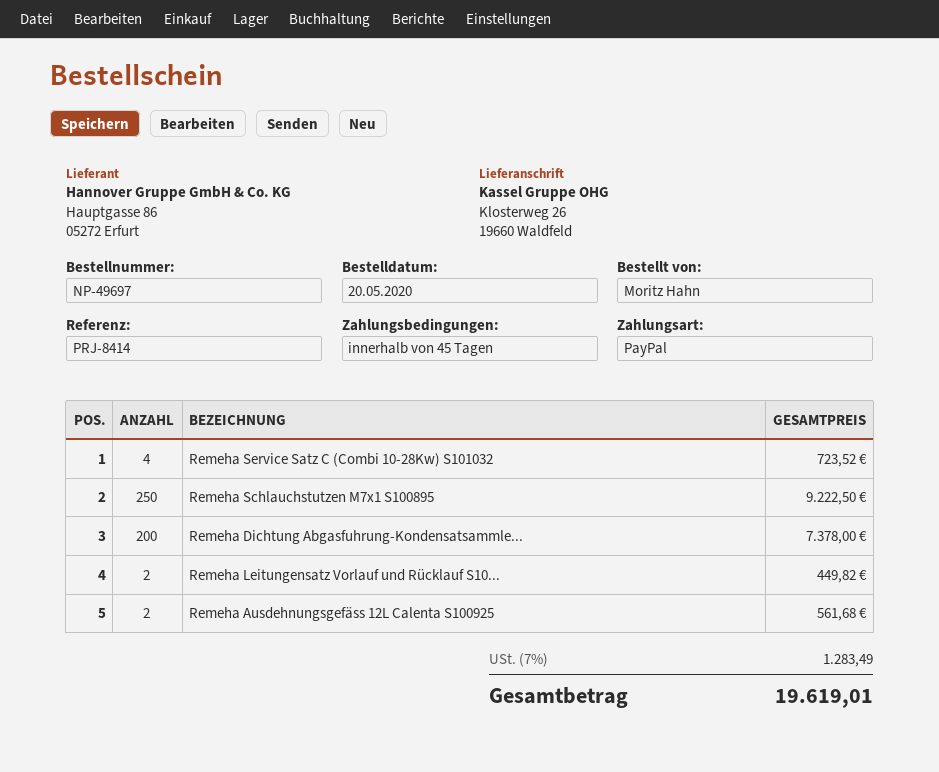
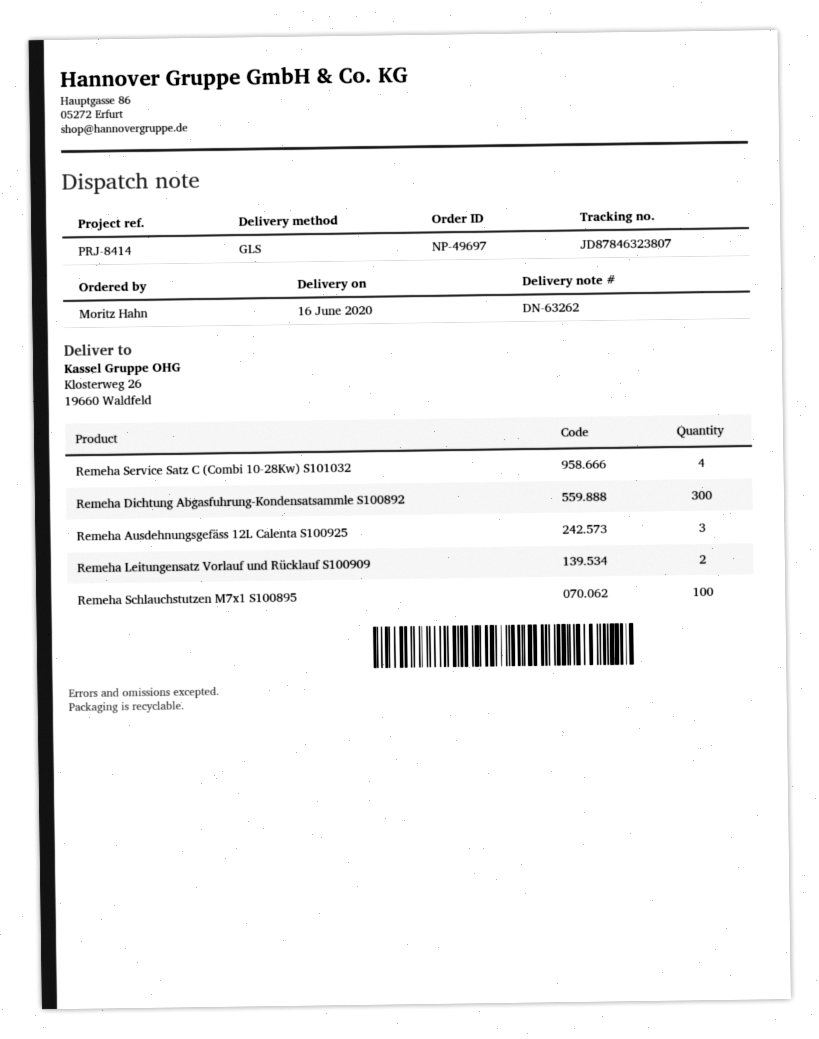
Remeha Schlauchstutzen M7x1 S100895: 250 -> 100
Remeha Dichtung Abgasfuhrung-Kondensatsammle...: 200 -> 300
Remeha Ausdehnungsgefäss 12L Calenta S100925: 2 -> 3

